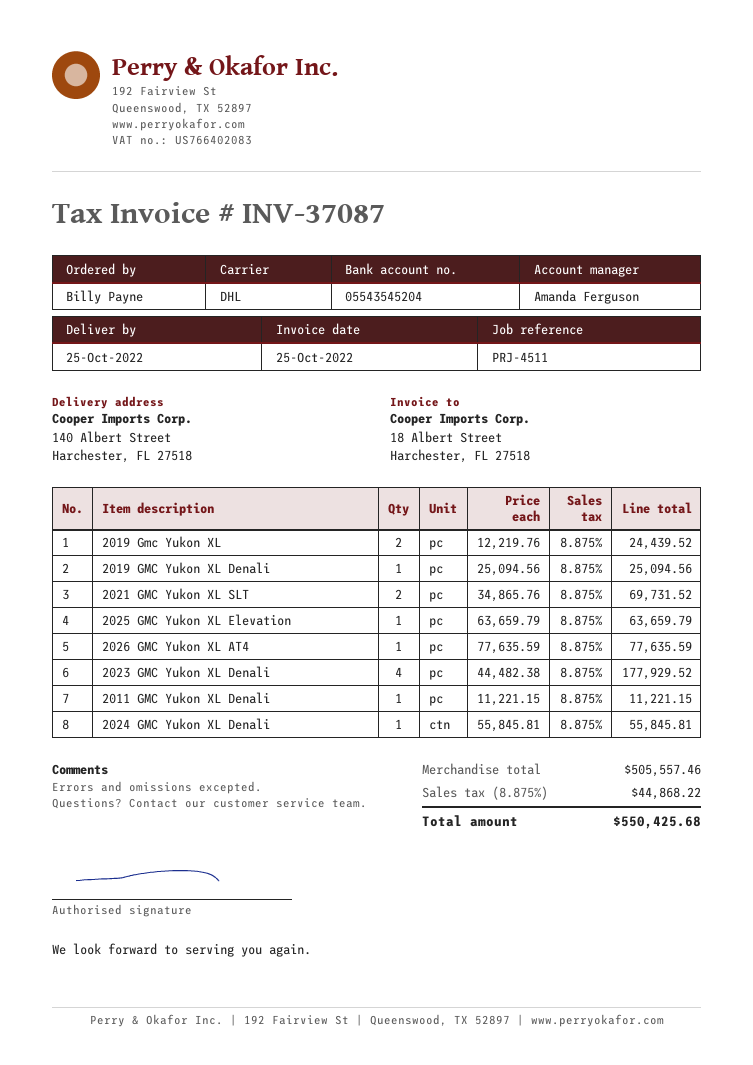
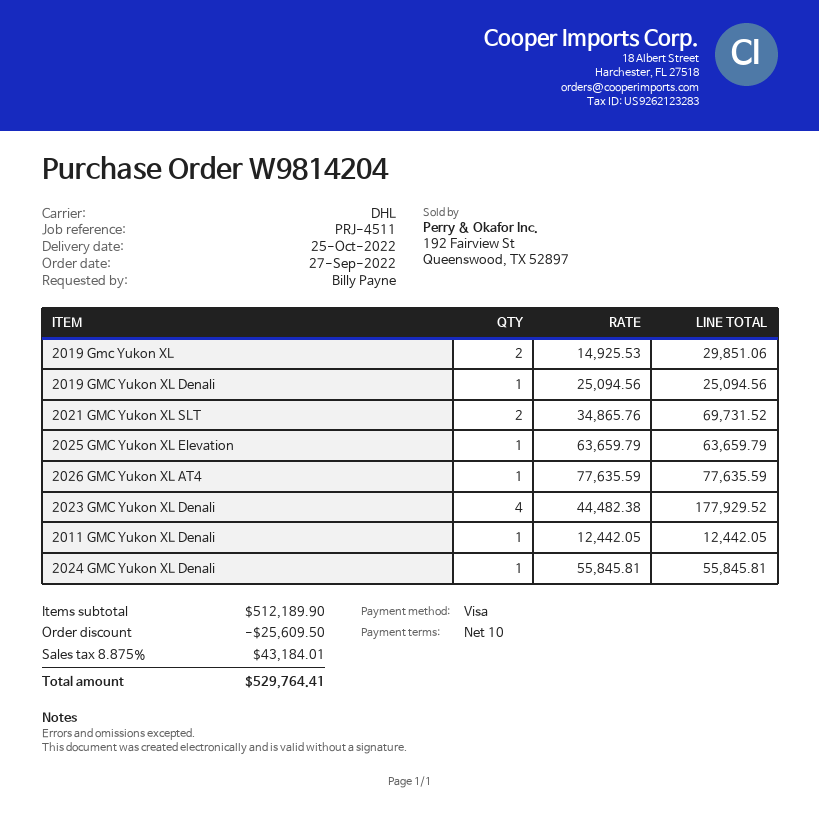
2019 Gmc Yukon XL: 2 x 12219.76 = 24439.52 -> 2 x 14925.53 = 29851.06
2011 GMC Yukon XL Denali: 1 x 11221.15 = 11221.15 -> 1 x 12442.05 = 12442.05
subtotal: 505557.46 -> 512189.90
discount: none -> 25609.50
tax: 8.875% = 44868.22 -> 8.875% = 43184.01
total: 550425.68 -> 529764.41

